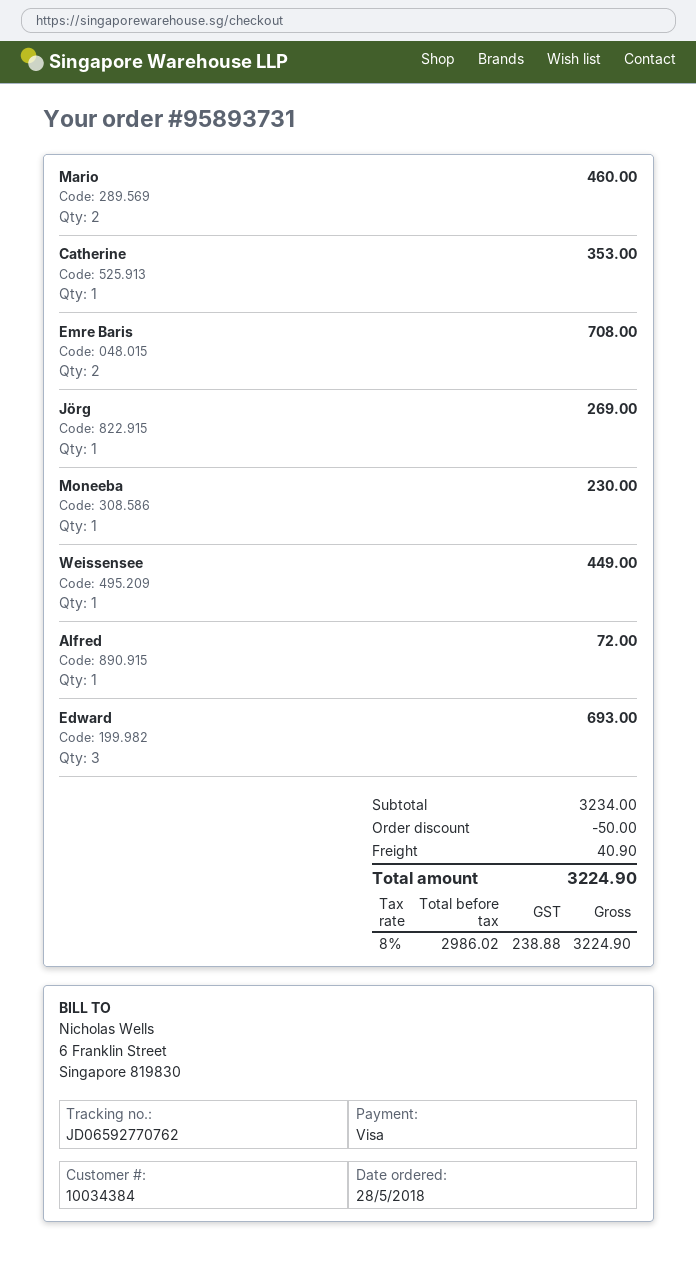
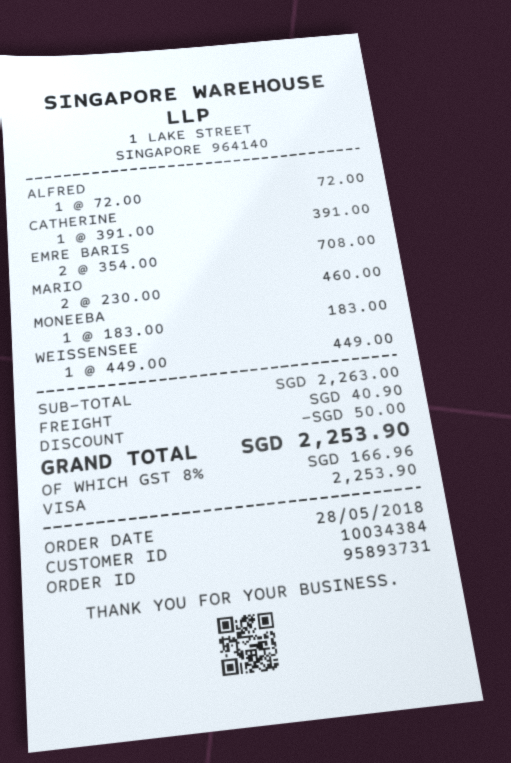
Catherine: 1 for 353.00 -> 1 for 391.00
Jörg: 1 for 269.00 -> none
Moneeba: 1 for 230.00 -> 1 for 183.00
Edward: 3 for 693.00 -> none
subtotal: 3234.00 -> 2263.00
tax: 8% = 238.88 -> 8% = 166.96
total: 3224.90 -> 2253.90

